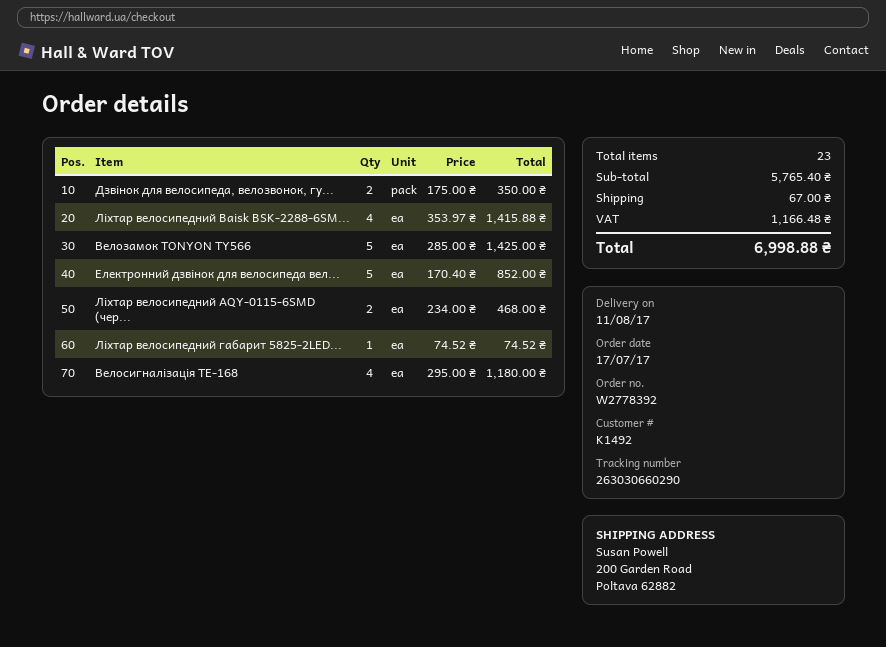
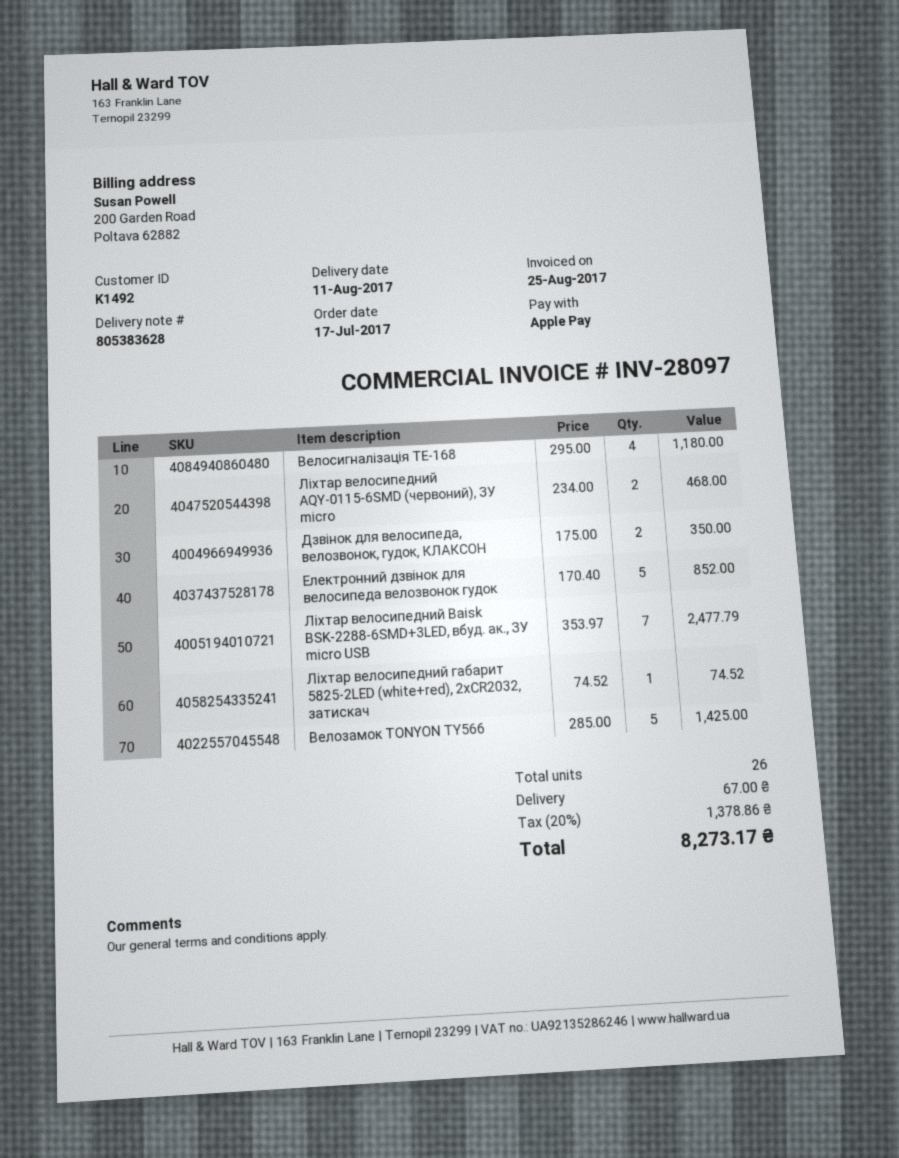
Ліхтар велосипедний Baisk BSK-2288-6SM...: 4 x 353.97 = 1415.88 -> 7 x 353.97 = 2477.79
total quantity: 23 -> 26
tax: 1166.48 -> 1378.86
total: 6998.88 -> 8273.17

